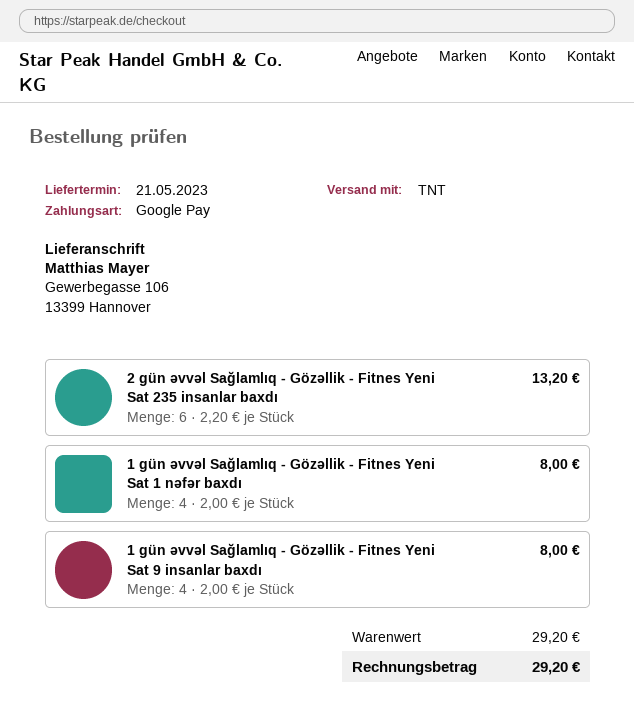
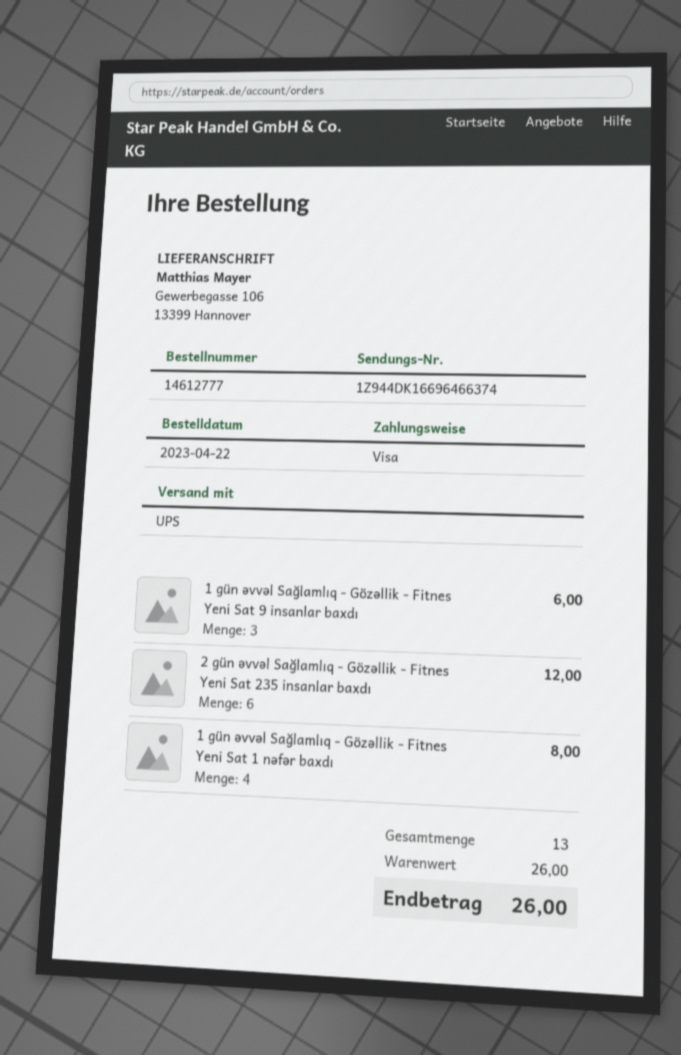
payment method: Google Pay -> Visa
shipping method: TNT -> UPS
2 gün əvvəl Sağlamlıq - Gözəllik - Fitnes Yeni Sat 235 insanlar baxdı: 6 for 13.20 -> 6 for 12.00
1 gün əvvəl Sağlamlıq - Gözəllik - Fitnes Yeni Sat 9 insanlar baxdı: 4 for 8.00 -> 3 for 6.00
subtotal: 29.20 -> 26.00
total: 29.20 -> 26.00

